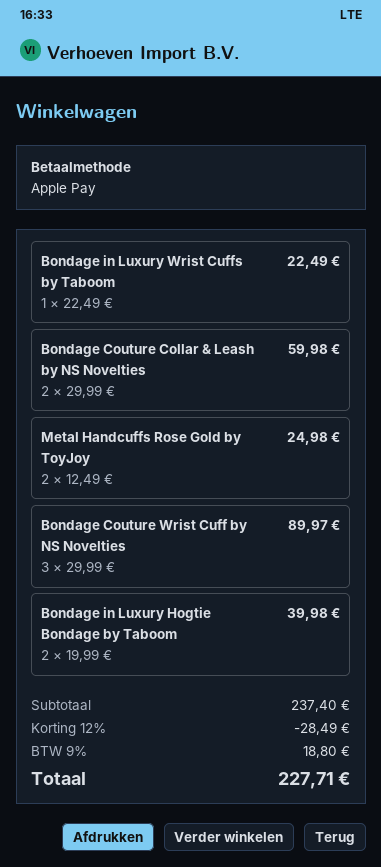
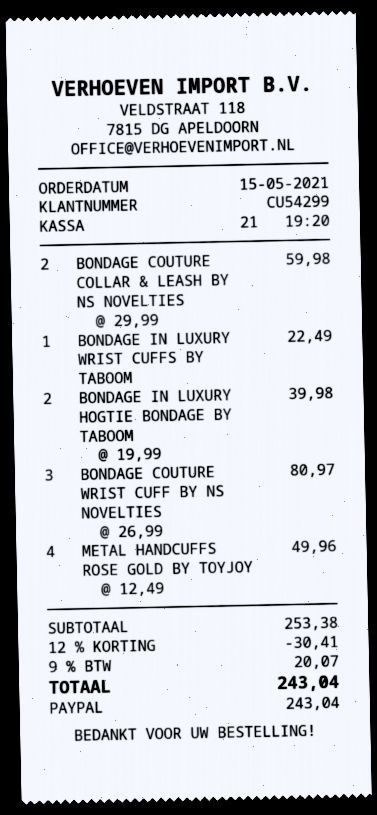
payment method: Apple Pay -> PayPal
Metal Handcuffs Rose Gold by ToyJoy: 2 x 12.49 = 24.98 -> 4 x 12.49 = 49.96
Bondage Couture Wrist Cuff by NS Novelties: 3 x 29.99 = 89.97 -> 3 x 26.99 = 80.97
subtotal: 237.40 -> 253.38
discount: 12% = 28.49 -> 12% = 30.41
tax: 9% = 18.80 -> 9% = 20.07
total: 227.71 -> 243.04

